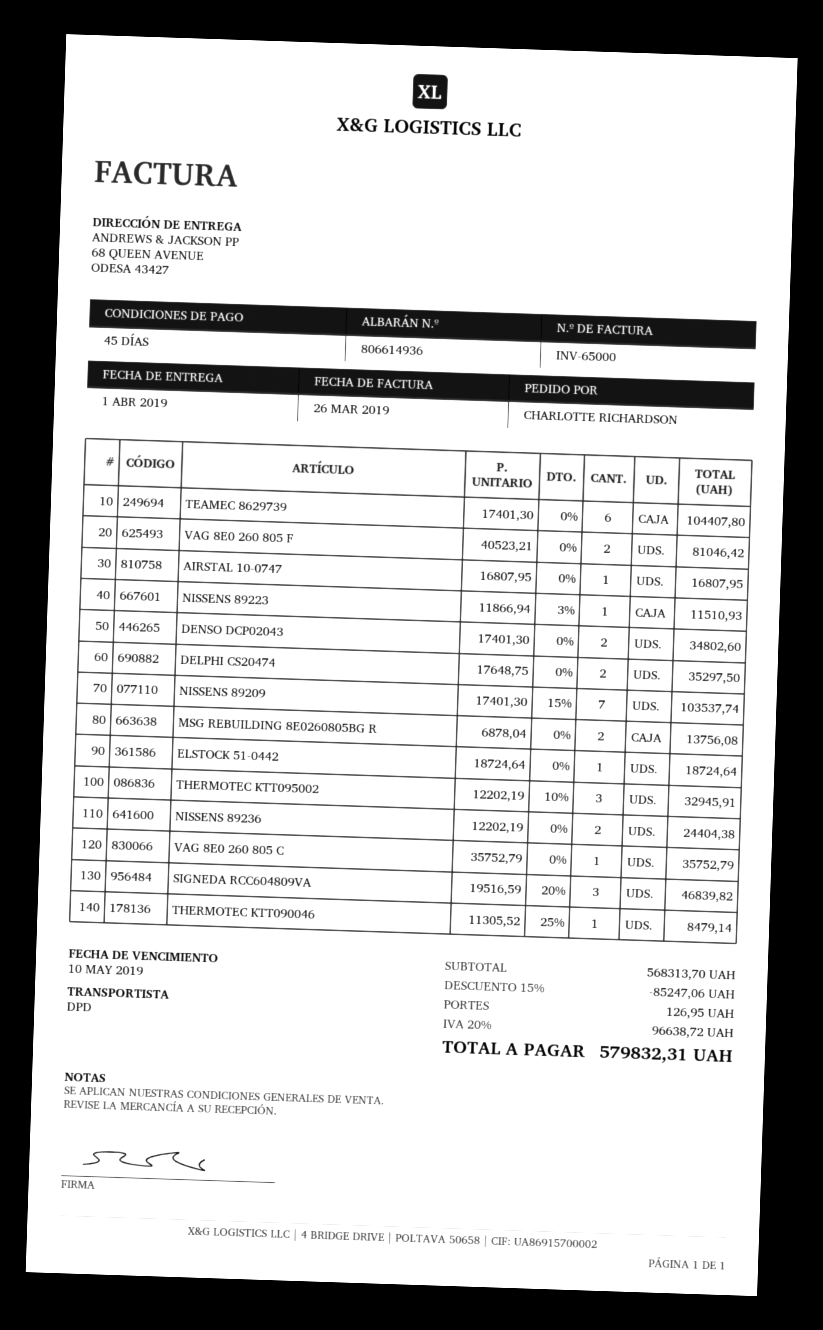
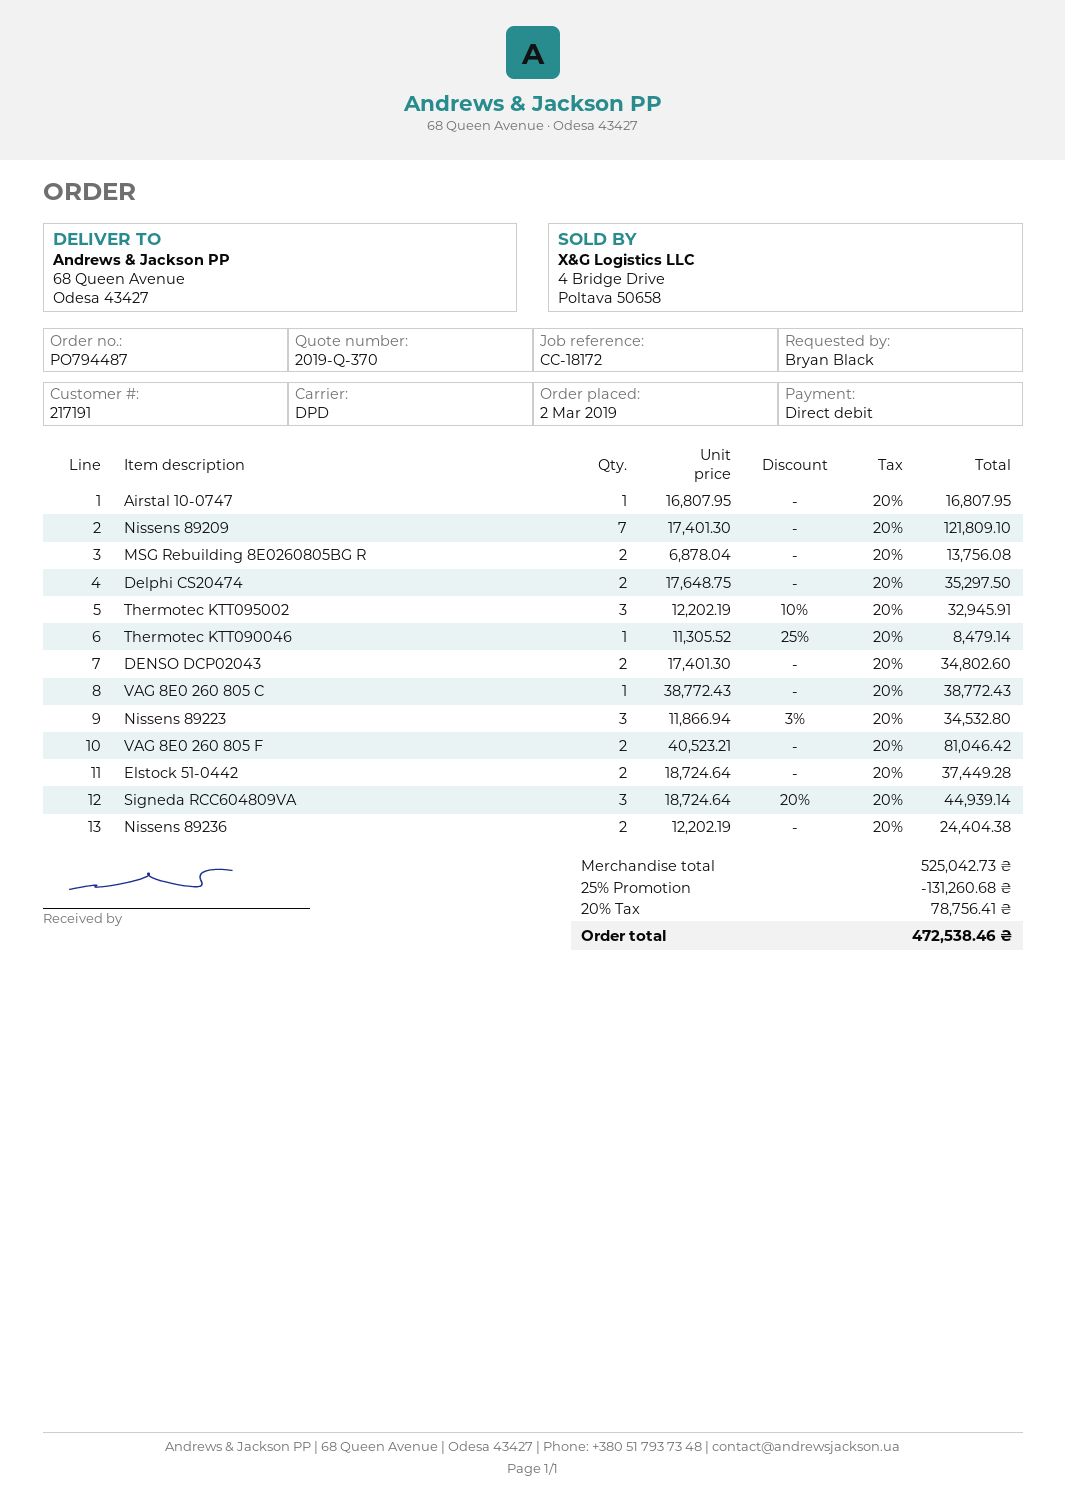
ordered by: CHARLOTTE RICHARDSON -> Bryan Black
TEAMEC 8629739: 6 x 17401.30 = 104407.80 -> none
NISSENS 89223: 1 x 11866.94 - 3% = 11510.93 -> 3 x 11866.94 - 3% = 34532.80
NISSENS 89209: 7 x 17401.30 - 15% = 103537.74 -> 7 x 17401.30 = 121809.10
ELSTOCK 51-0442: 1 x 18724.64 = 18724.64 -> 2 x 18724.64 = 37449.28
VAG 8E0 260 805 C: 1 x 35752.79 = 35752.79 -> 1 x 38772.43 = 38772.43
SIGNEDA RCC604809VA: 3 x 19516.59 - 20% = 46839.82 -> 3 x 18724.64 - 20% = 44939.14
subtotal: 568313.70 -> 525042.73
discount: 15% = 85247.06 -> 25% = 131260.68
shipping: 126.95 -> none
tax: 20% = 96638.72 -> 20% = 78756.41
total: 579832.31 -> 472538.46

